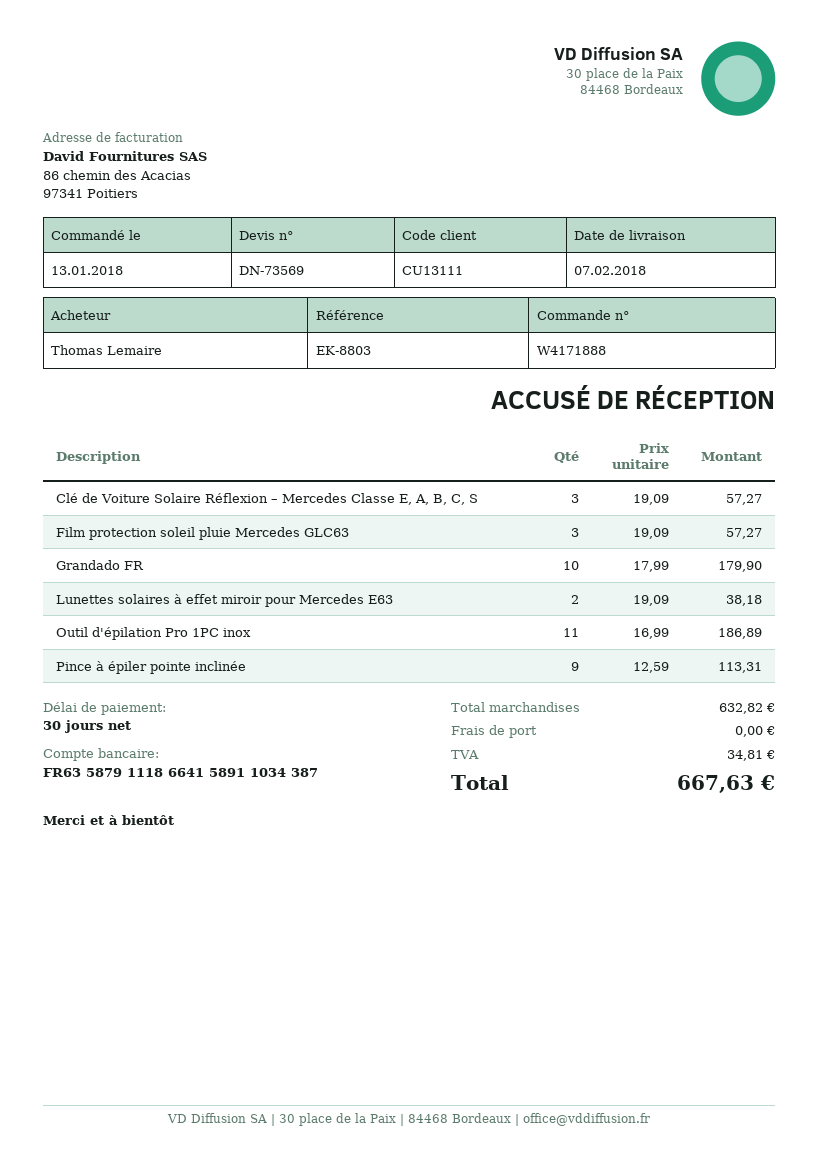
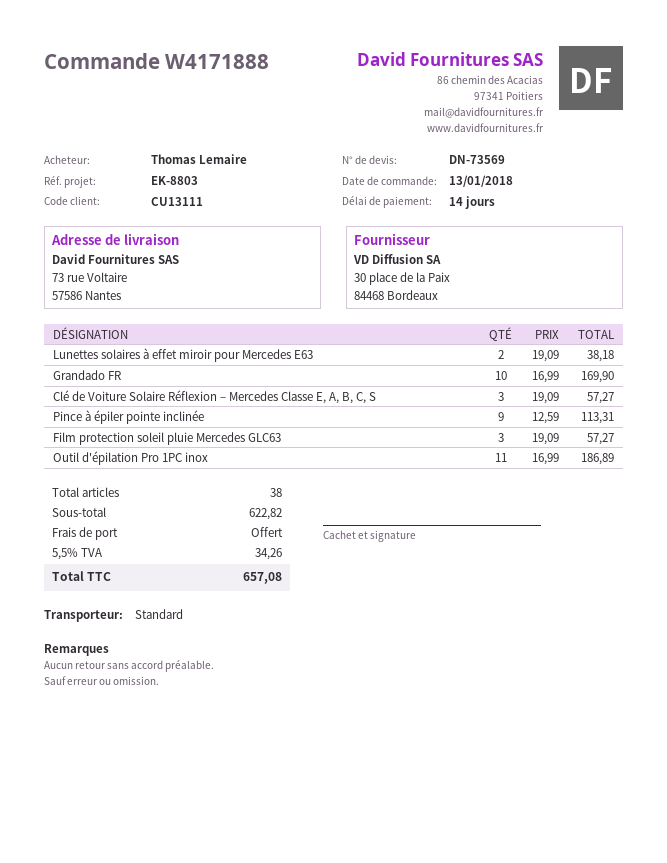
payment terms: 30 days -> 14 days
Grandado FR: 10 x 17.99 = 179.90 -> 10 x 16.99 = 169.90
subtotal: 632.82 -> 622.82
tax: 34.81 -> 34.26
total: 667.63 -> 657.08

